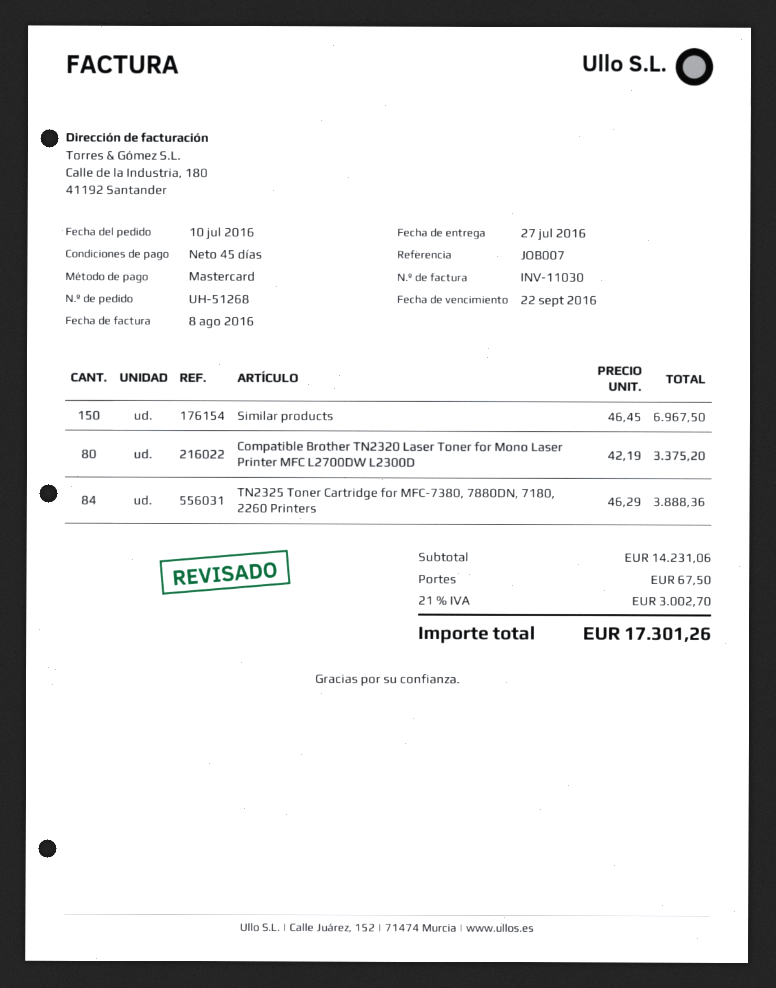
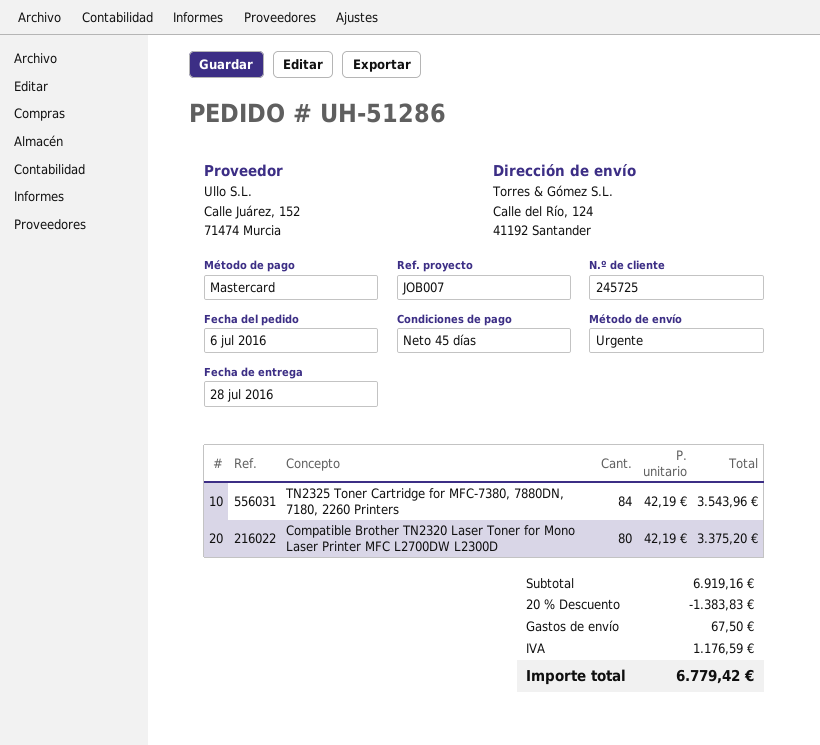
order number: UH-51268 -> UH-51286
order date: 2016-07-10 -> 2016-07-06
delivery date: 2016-07-27 -> 2016-07-28
Similar products: 150 x 46.45 = 6967.50 -> none
TN2325 Toner Cartridge for MFC-7380, 7880DN, 7180, 2260 Printers: 84 x 46.29 = 3888.36 -> 84 x 42.19 = 3543.96
subtotal: 14231.06 -> 6919.16
discount: none -> 20% = 1383.83
tax: 3002.70 -> 1176.59
total: 17301.26 -> 6779.42

